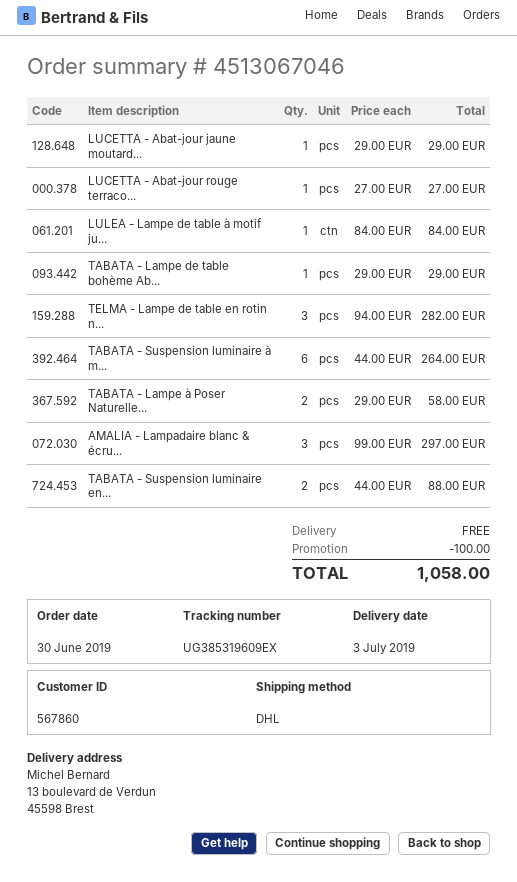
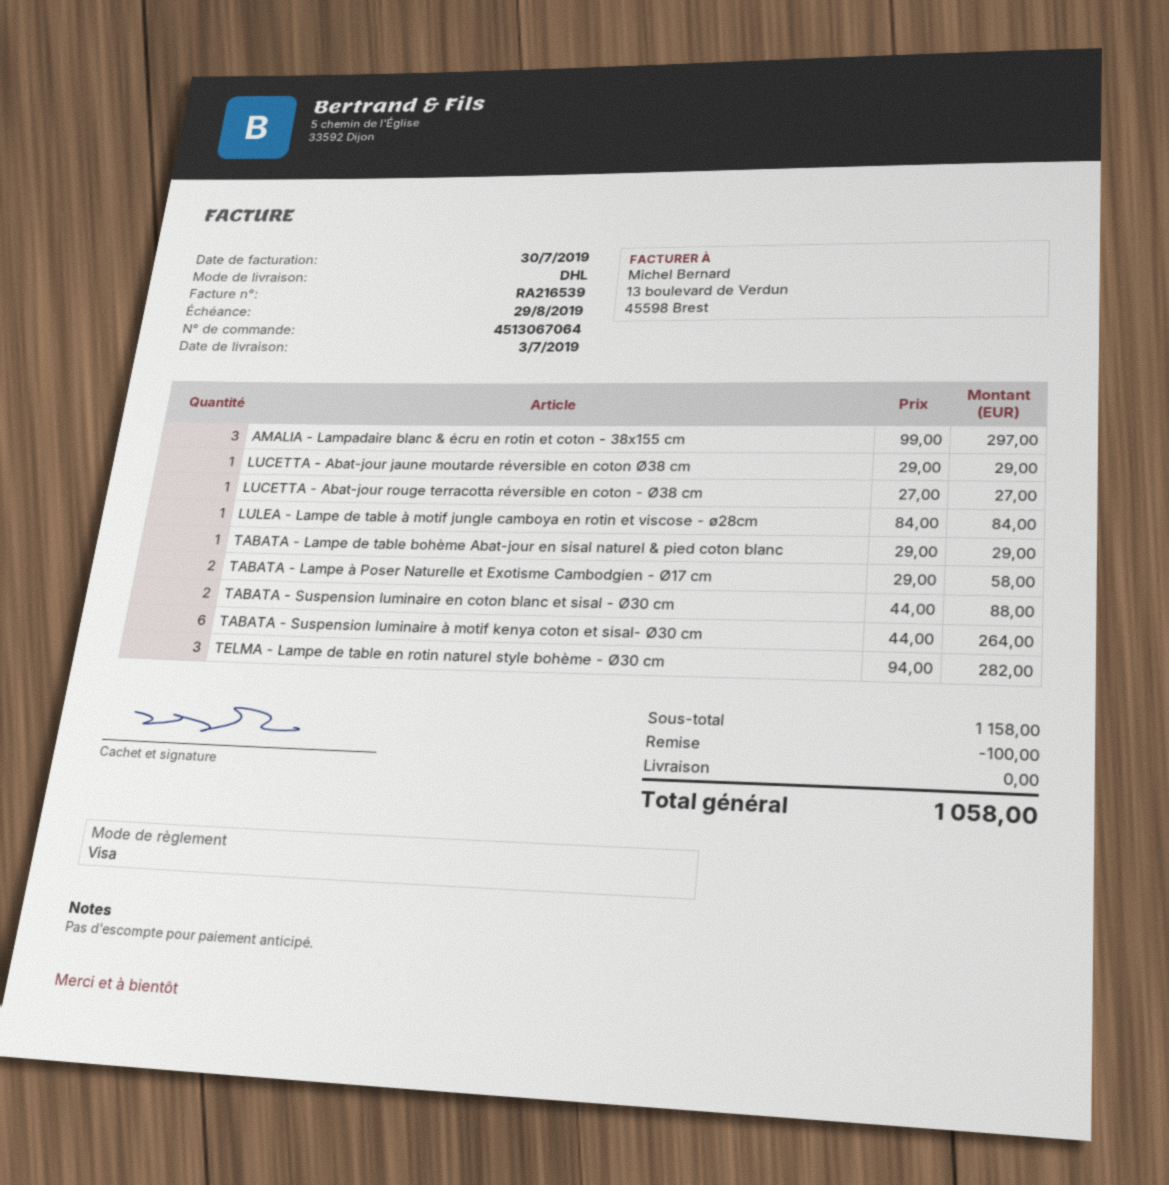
order number: 4513067046 -> 4513067064

